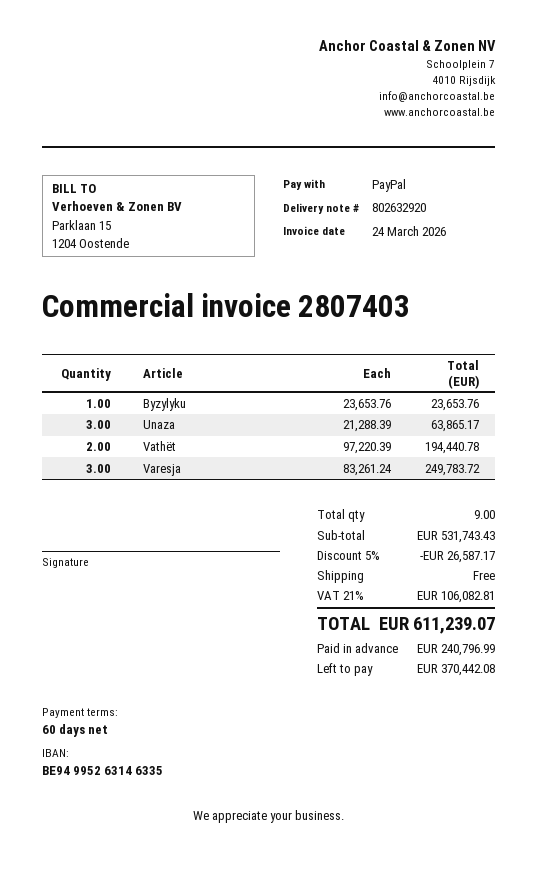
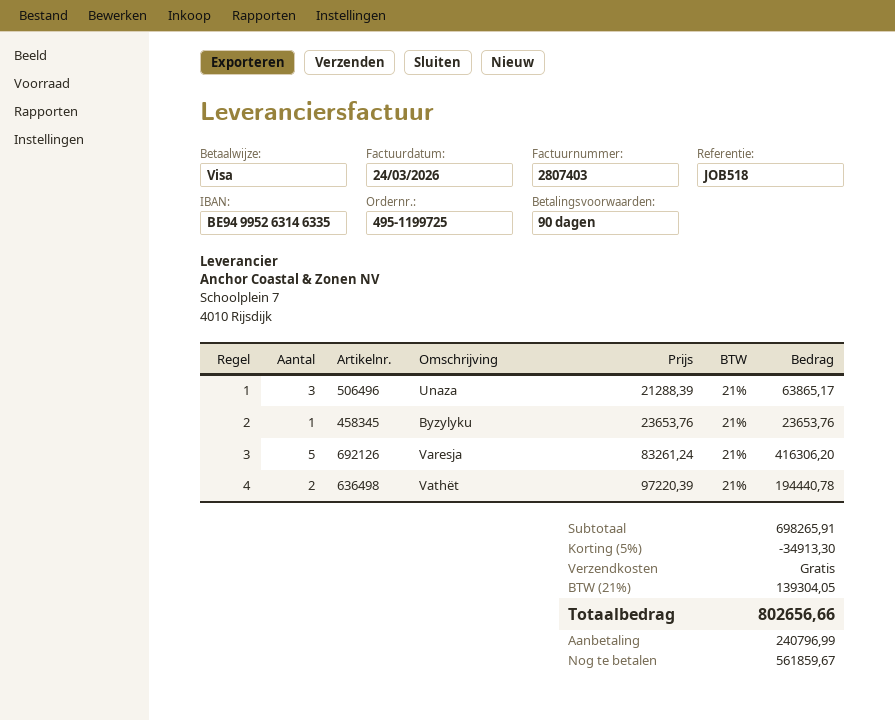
payment terms: 60 days -> 90 days
payment method: PayPal -> Visa
Varesja: 3 x 83261.24 = 249783.72 -> 5 x 83261.24 = 416306.20
subtotal: 531743.43 -> 698265.91
discount: 5% = 26587.17 -> 5% = 34913.30
tax: 21% = 106082.81 -> 21% = 139304.05
total: 611239.07 -> 802656.66
balance: 370442.08 -> 561859.67

